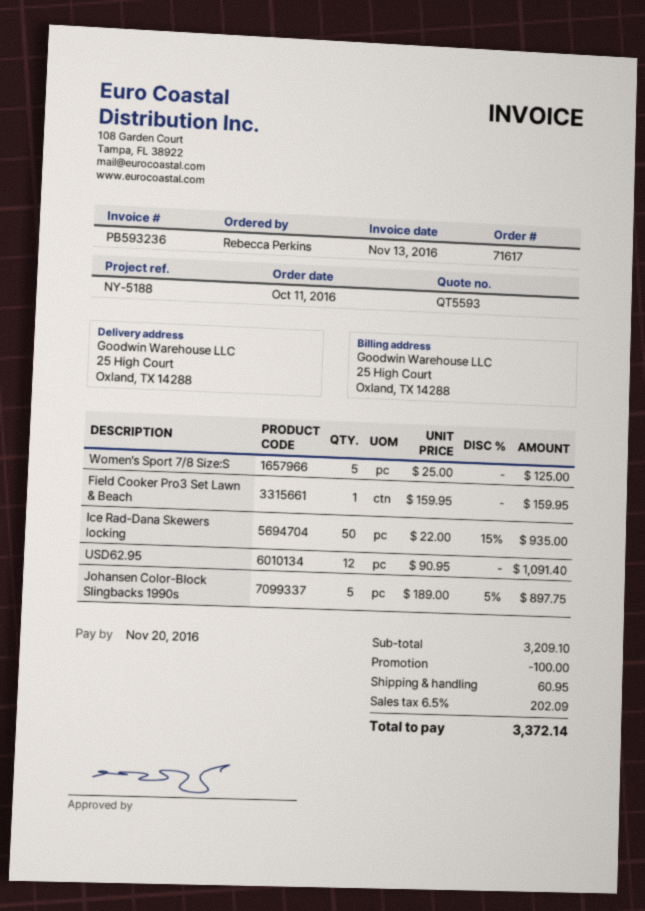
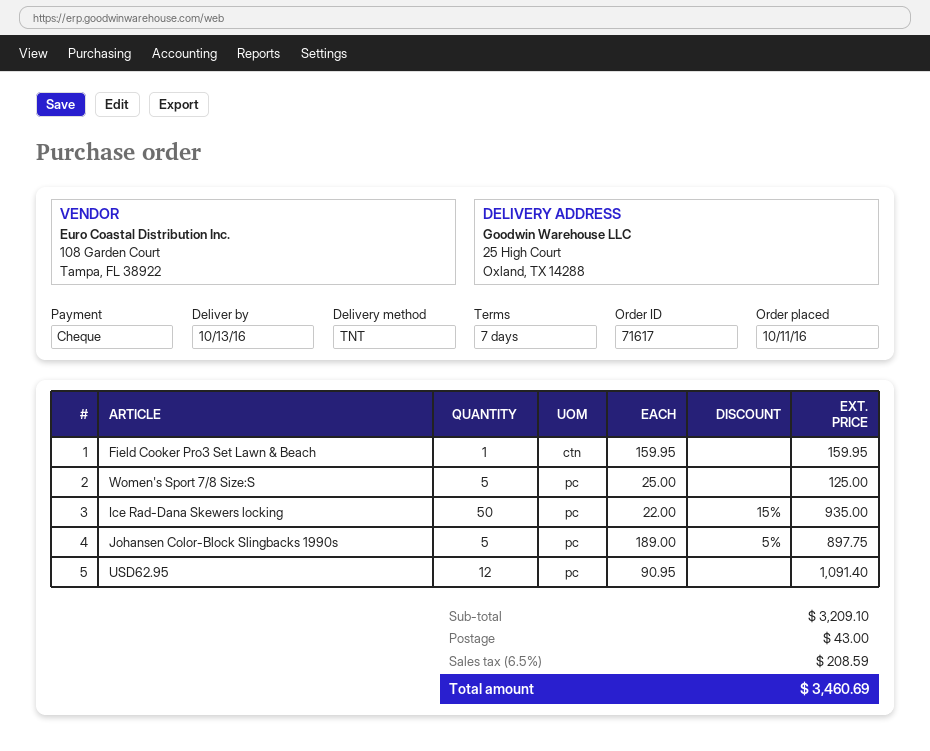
discount: 100.00 -> none
shipping: 60.95 -> 43.00
tax: 6.5% = 202.09 -> 6.5% = 208.59
total: 3372.14 -> 3460.69

